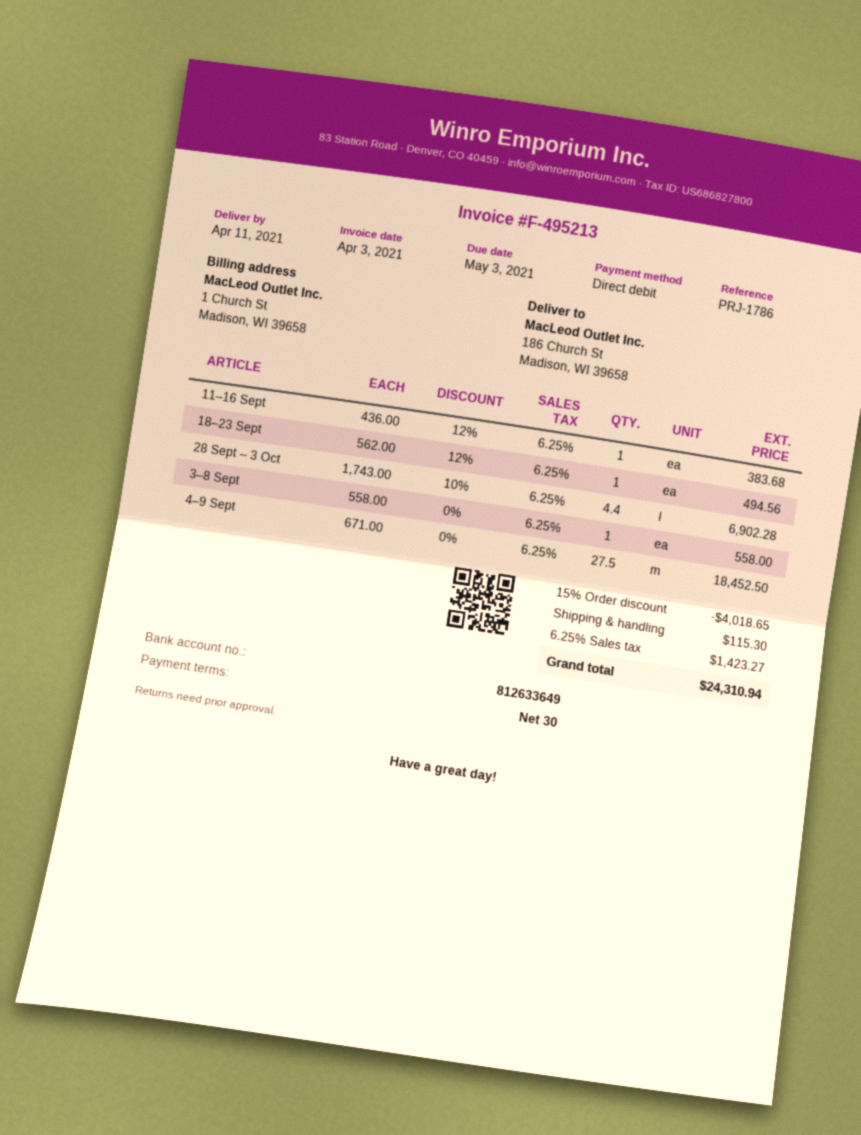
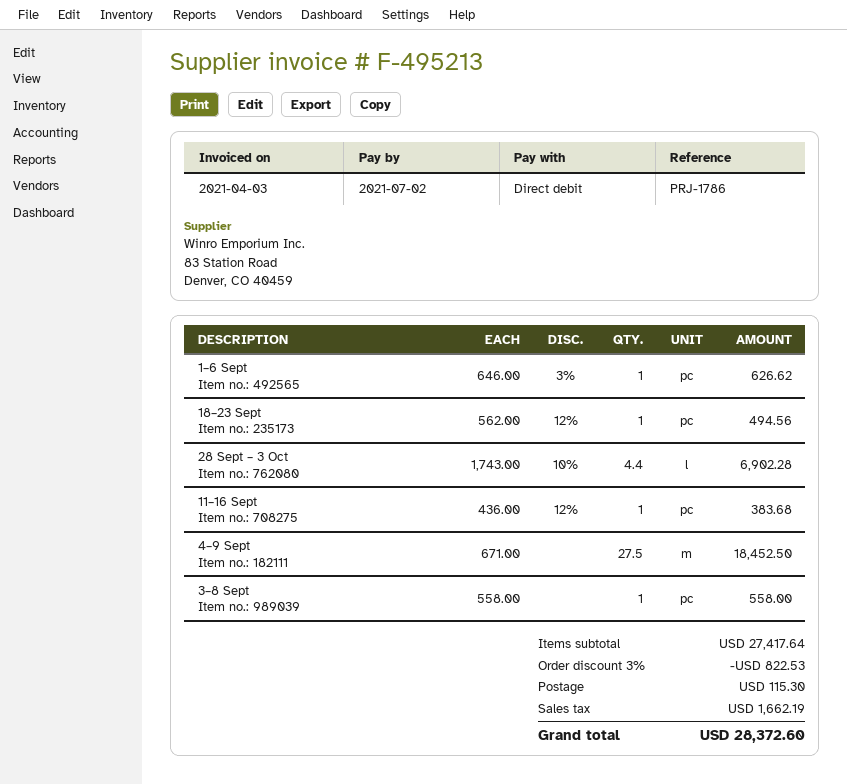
due date: 2021-05-03 -> 2021-07-02
1–6 Sept: none -> 1 x 646.00 - 3% = 626.62
discount: 15% = 4018.65 -> 3% = 822.53
tax: 1423.27 -> 1662.19
total: 24310.94 -> 28372.60

